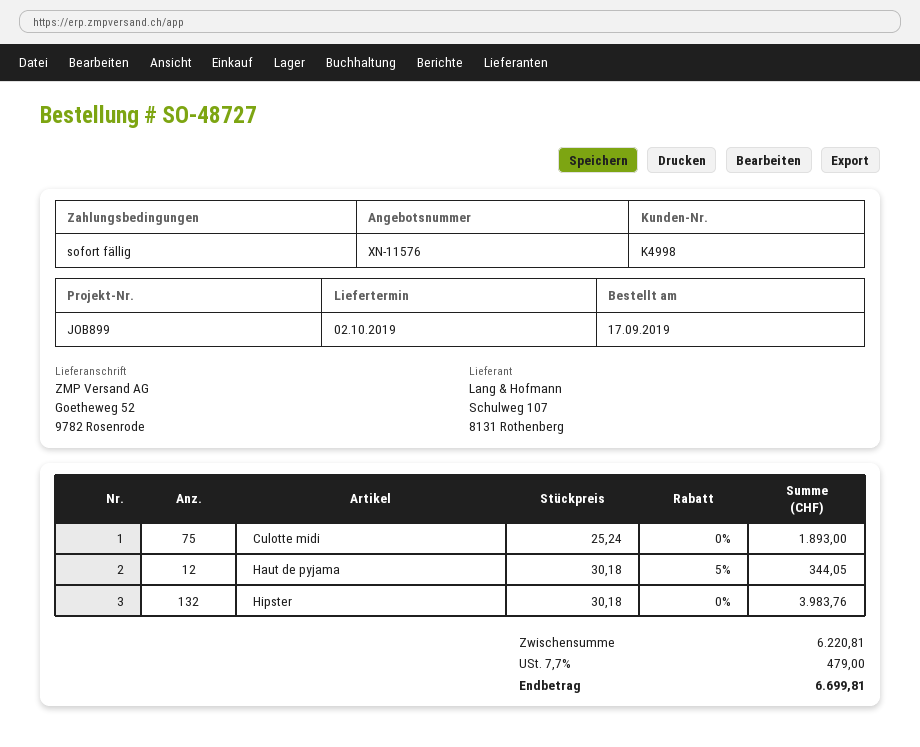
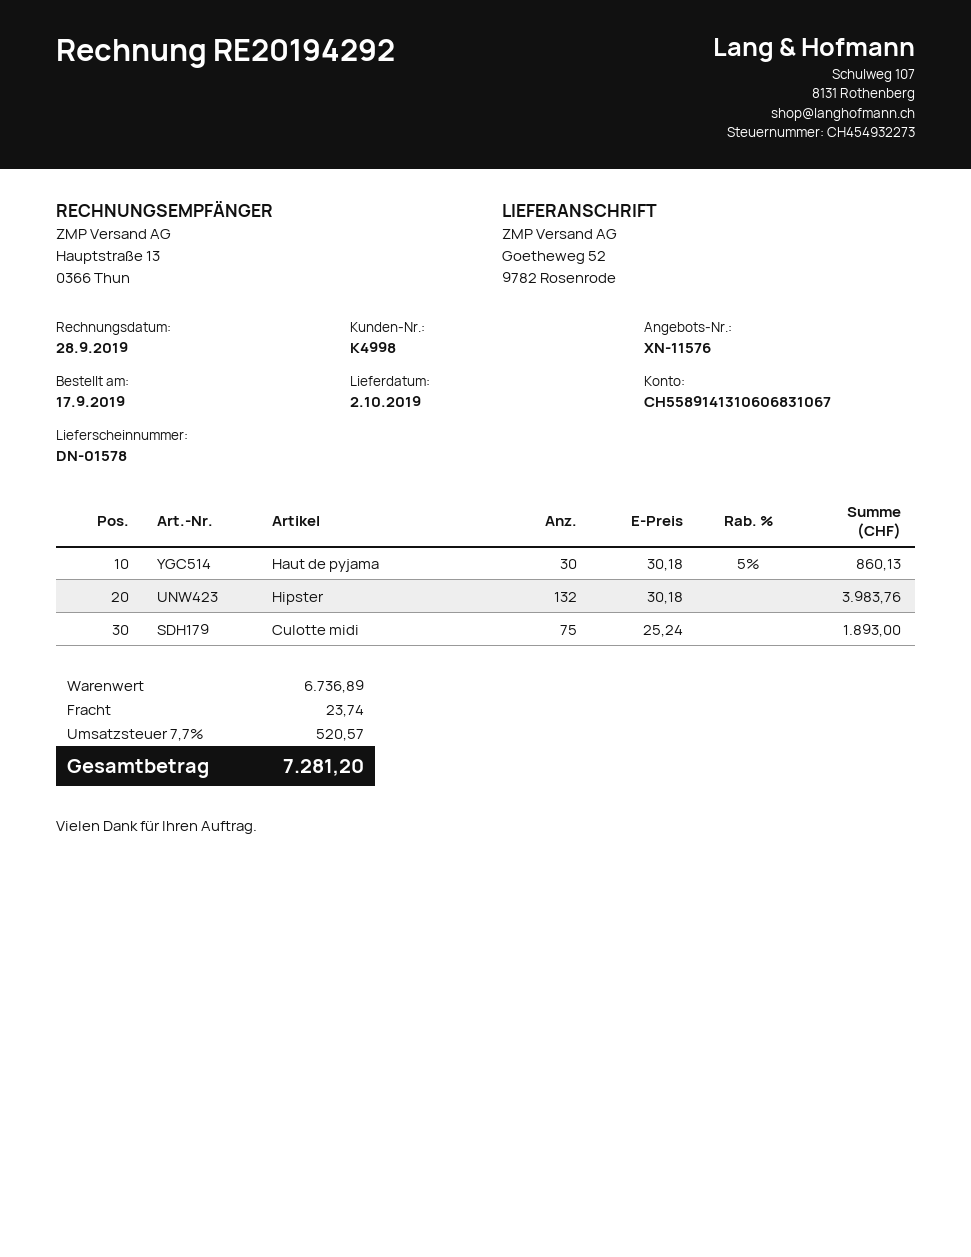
Haut de pyjama: 12 x 30.18 - 5% = 344.05 -> 30 x 30.18 - 5% = 860.13
subtotal: 6220.81 -> 6736.89
shipping: none -> 23.74
tax: 7.7% = 479.00 -> 7.7% = 520.57
total: 6699.81 -> 7281.20

